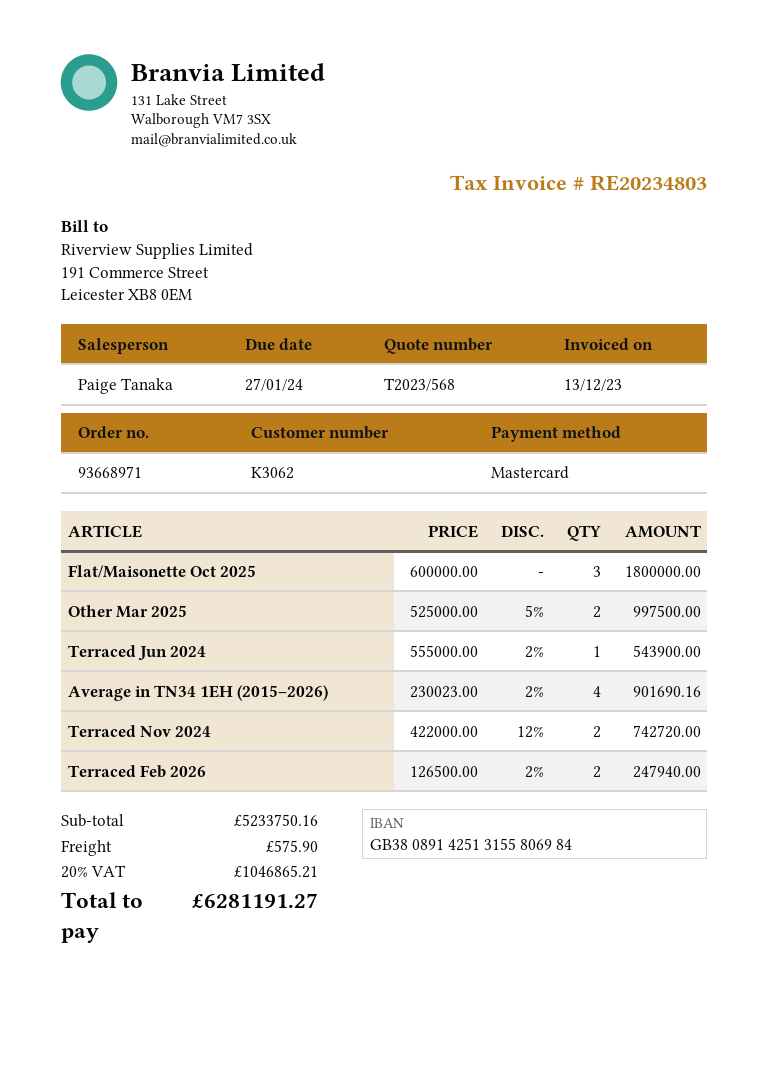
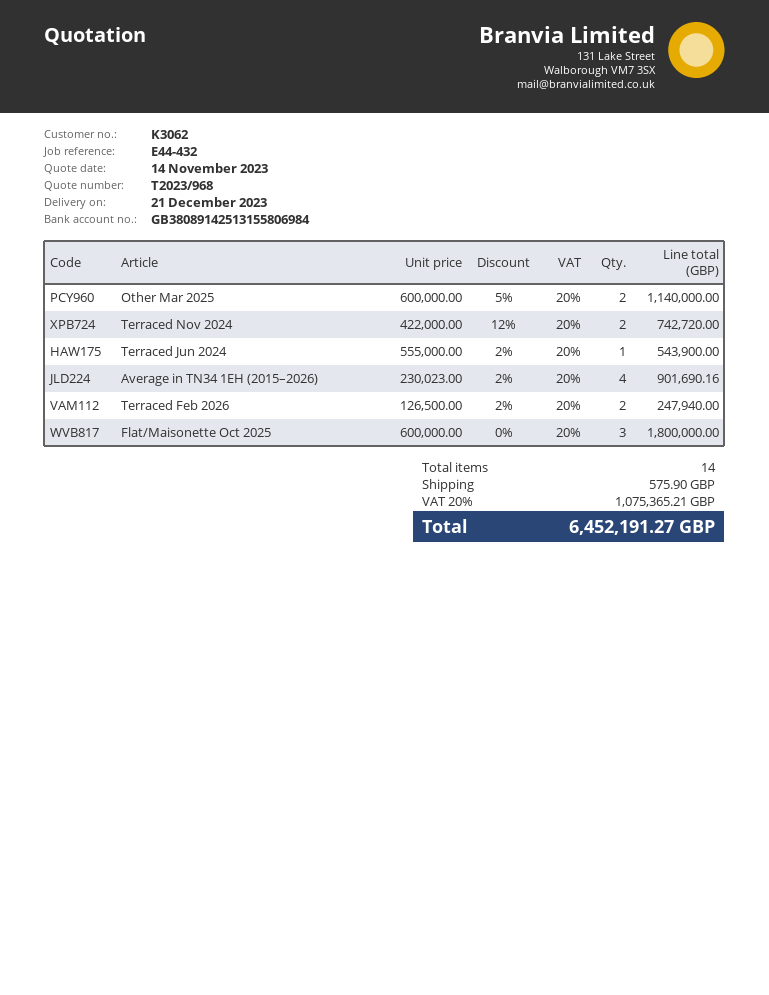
quote number: T2023/568 -> T2023/968
Other Mar 2025: 2 x 525000.00 - 5% = 997500.00 -> 2 x 600000.00 - 5% = 1140000.00
tax: 20% = 1046865.21 -> 20% = 1075365.21
total: 6281191.27 -> 6452191.27

